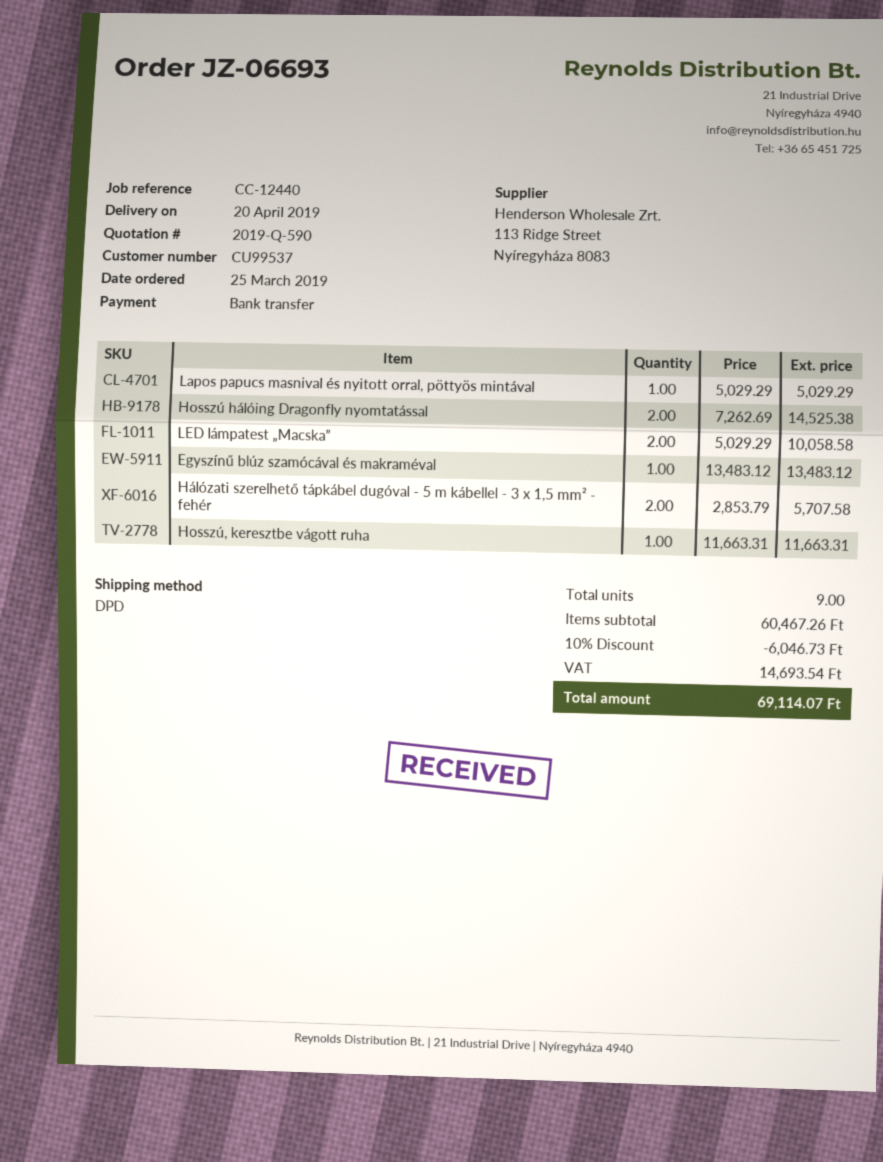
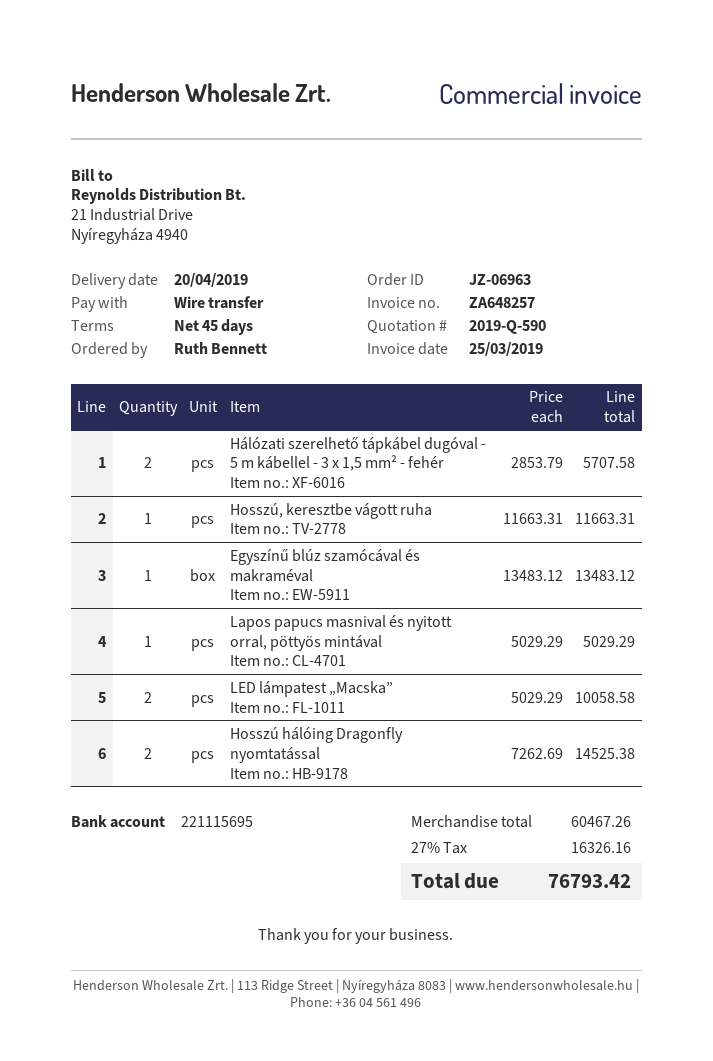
order number: JZ-06693 -> JZ-06963
discount: 10% = 6046.73 -> none
tax: 14693.54 -> 16326.16
total: 69114.07 -> 76793.42

